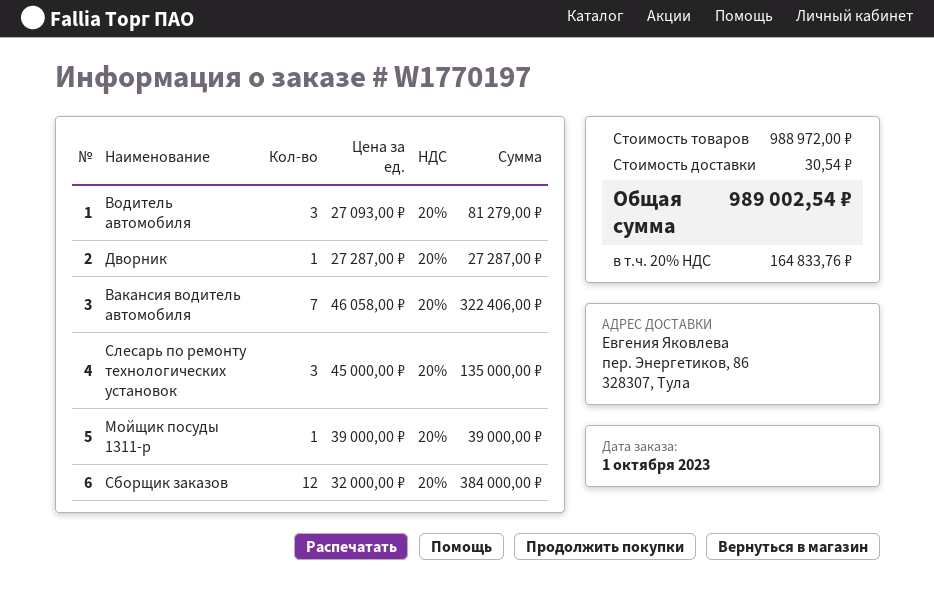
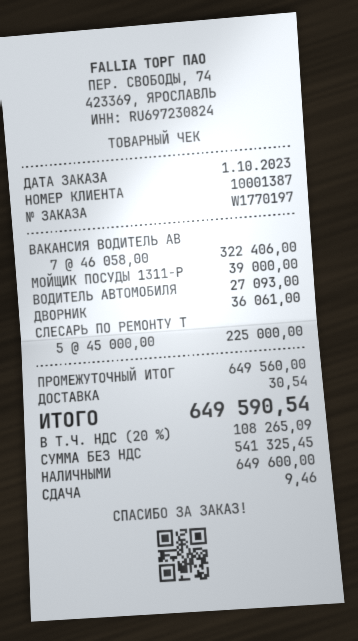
Водитель автомобиля: 3 x 27093.00 = 81279.00 -> 1 x 27093.00 = 27093.00
Дворник: 1 x 27287.00 = 27287.00 -> 1 x 36061.00 = 36061.00
Слесарь по ремонту технологических установок: 3 x 45000.00 = 135000.00 -> 5 x 45000.00 = 225000.00
Сборщик заказов: 12 x 32000.00 = 384000.00 -> none
subtotal: 988972.00 -> 649560.00
tax: 20% = 164833.76 -> 20% = 108265.09
total: 989002.54 -> 649590.54

